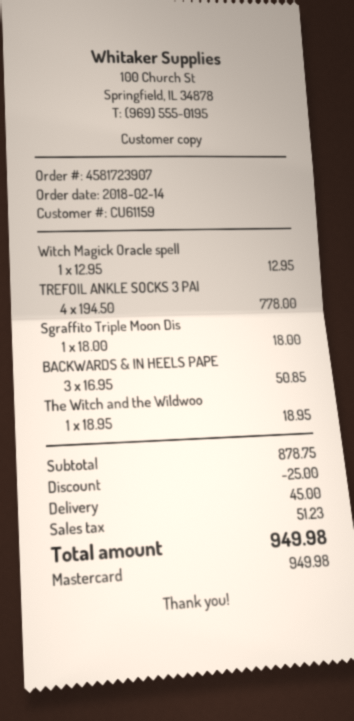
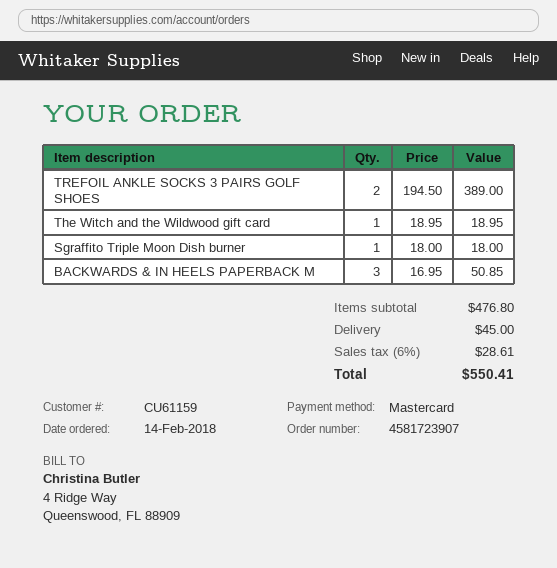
Witch Magick Oracle spell: 1 x 12.95 = 12.95 -> none
TREFOIL ANKLE SOCKS 3 PAI: 4 x 194.50 = 778.00 -> 2 x 194.50 = 389.00
subtotal: 878.75 -> 476.80
discount: 25.00 -> none
tax: 51.23 -> 28.61
total: 949.98 -> 550.41

